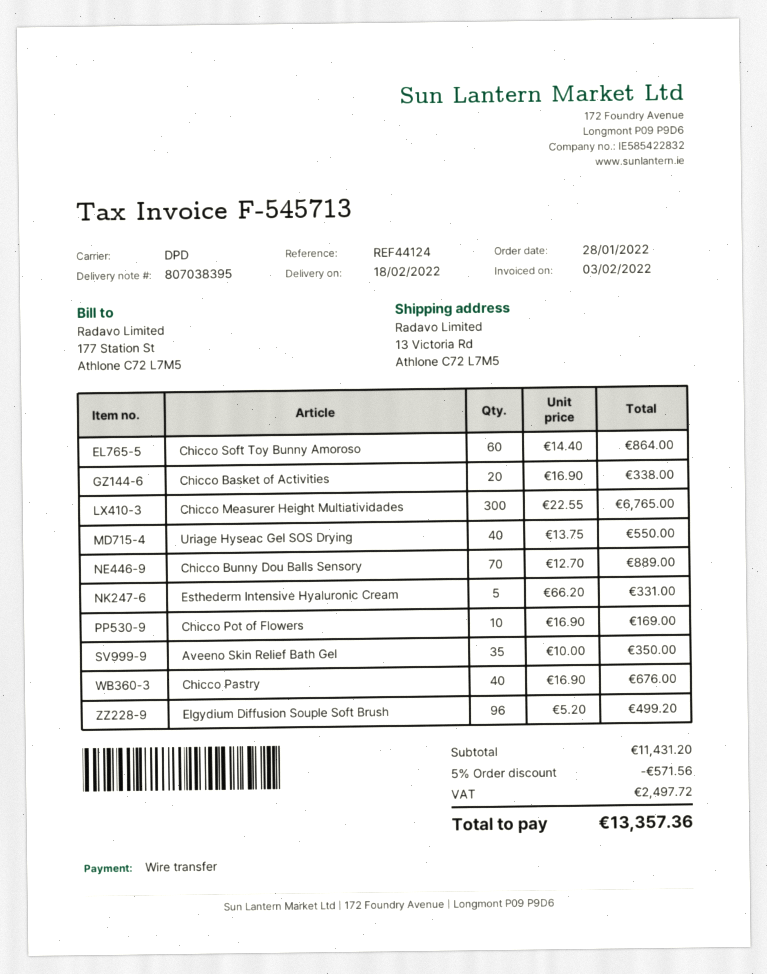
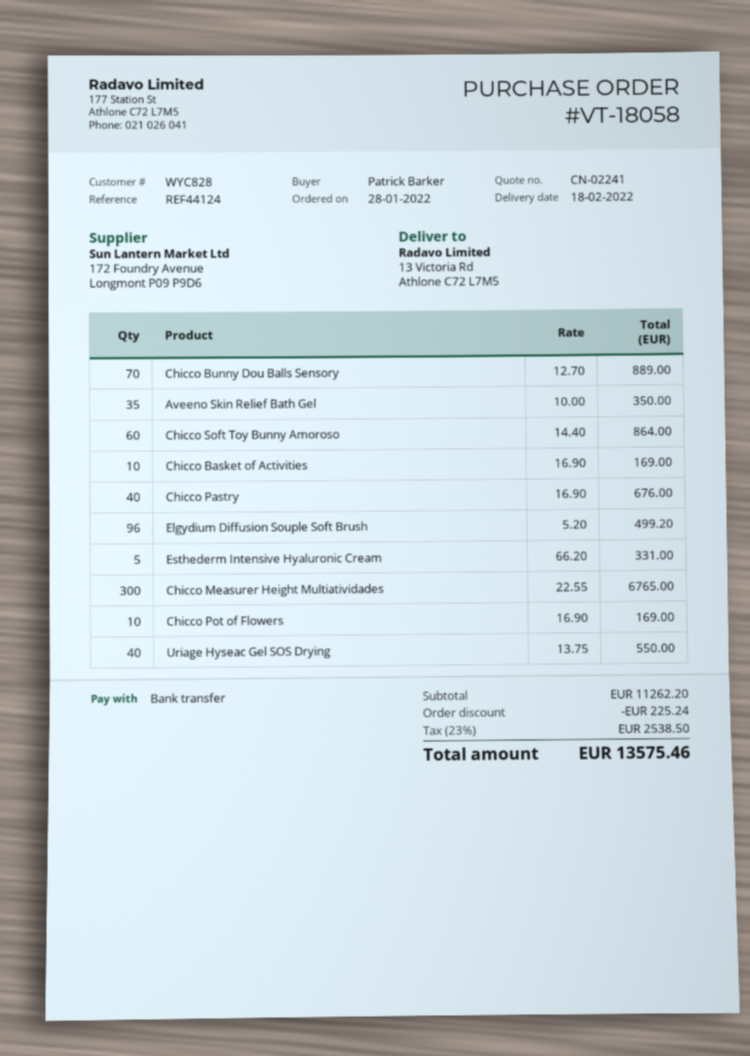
Chicco Basket of Activities: 20 x 16.90 = 338.00 -> 10 x 16.90 = 169.00
subtotal: 11431.20 -> 11262.20
discount: 571.56 -> 225.24
tax: 2497.72 -> 2538.50
total: 13357.36 -> 13575.46

